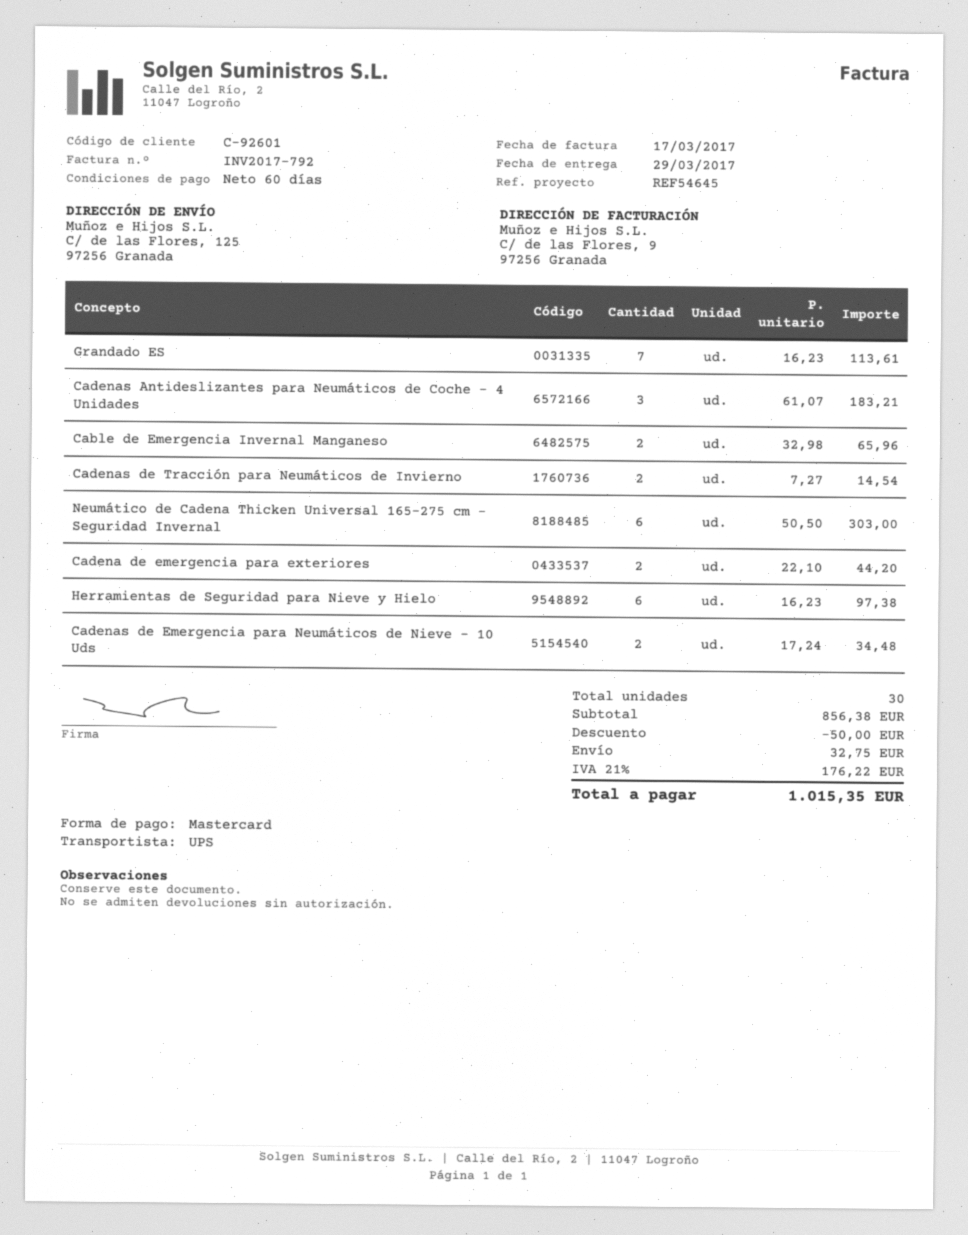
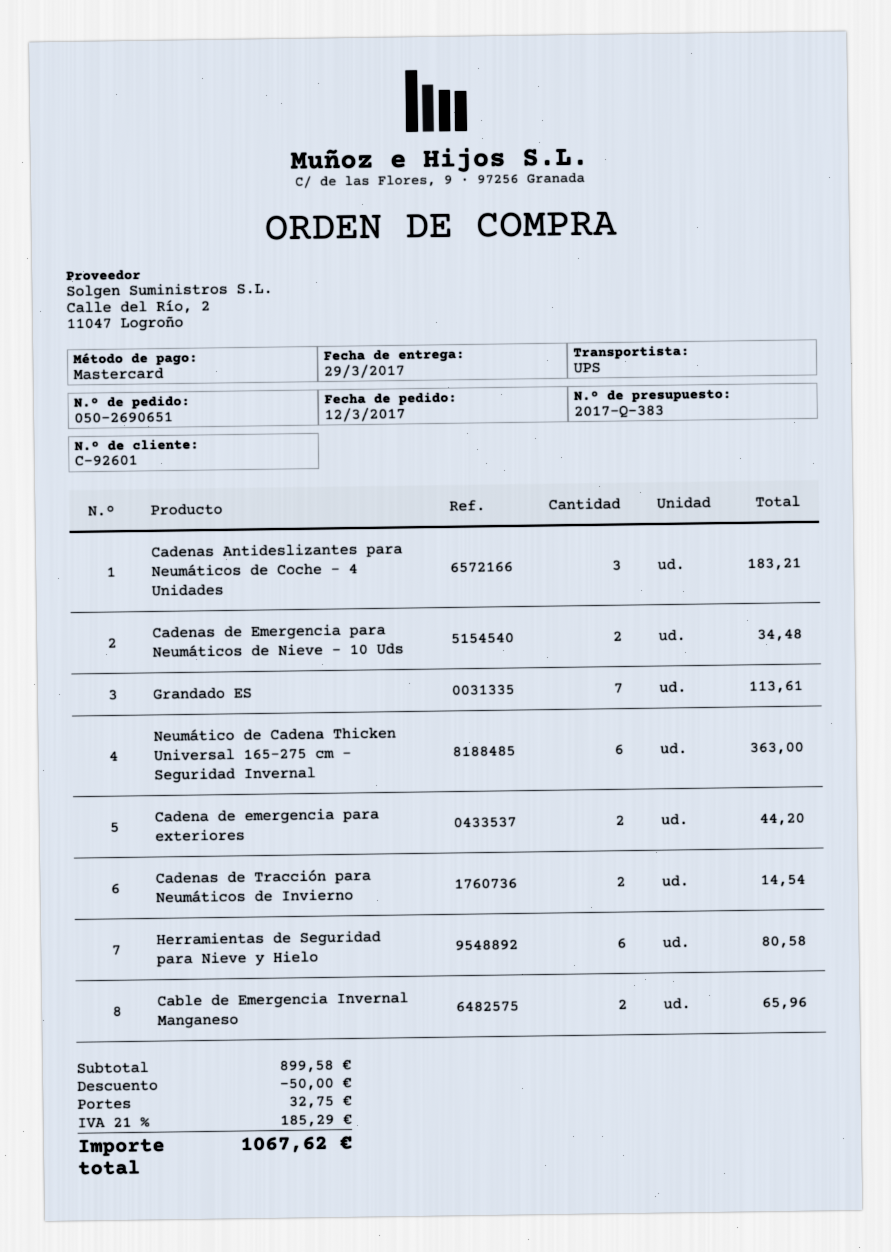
Neumático de Cadena Thicken Universal 165‑275 cm – Seguridad Invernal: 6 for 303.00 -> 6 for 363.00
Herramientas de Seguridad para Nieve y Hielo: 6 for 97.38 -> 6 for 80.58
subtotal: 856.38 -> 899.58
tax: 21% = 176.22 -> 21% = 185.29
total: 1015.35 -> 1067.62

